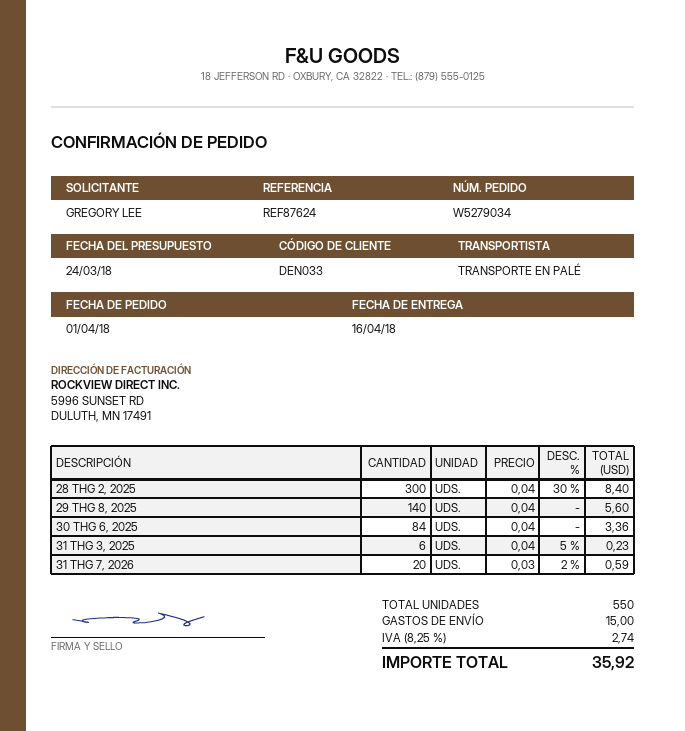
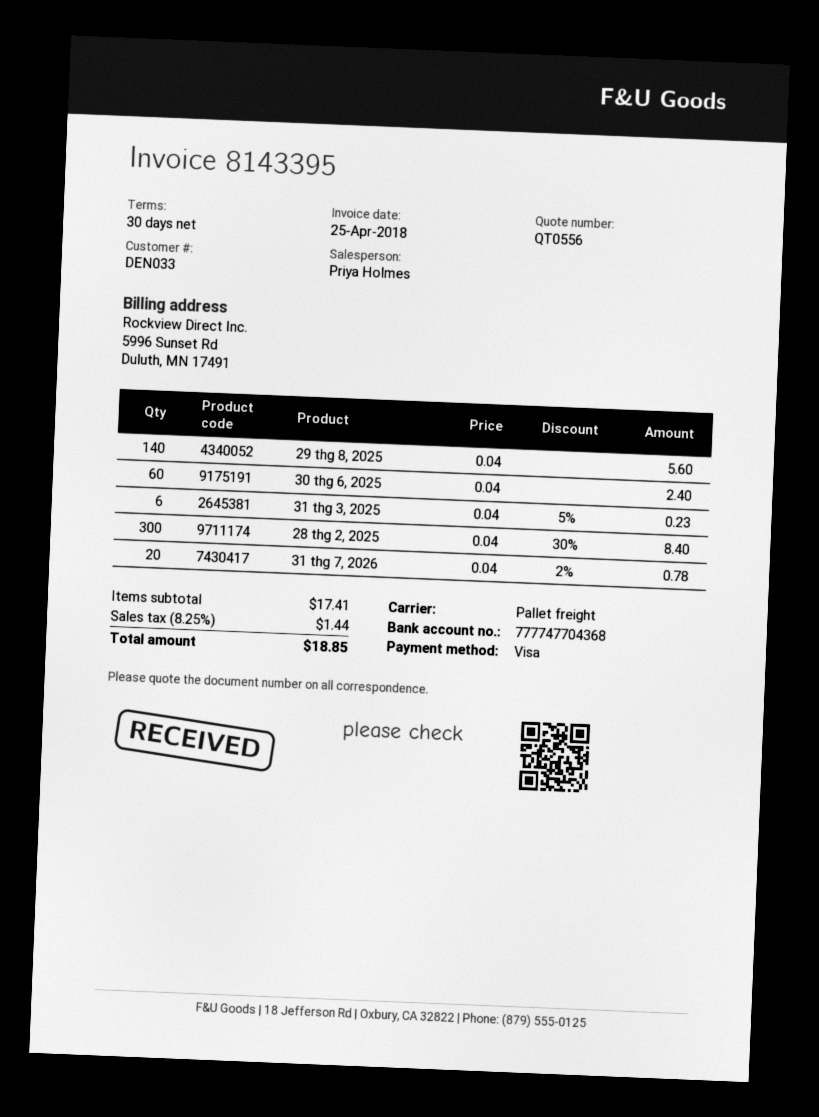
30 THG 6, 2025: 84 x 0.04 = 3.36 -> 60 x 0.04 = 2.40
31 THG 7, 2026: 20 x 0.03 - 2% = 0.59 -> 20 x 0.04 - 2% = 0.78
shipping: 15.00 -> none
tax: 8.25% = 2.74 -> 8.25% = 1.44
total: 35.92 -> 18.85

